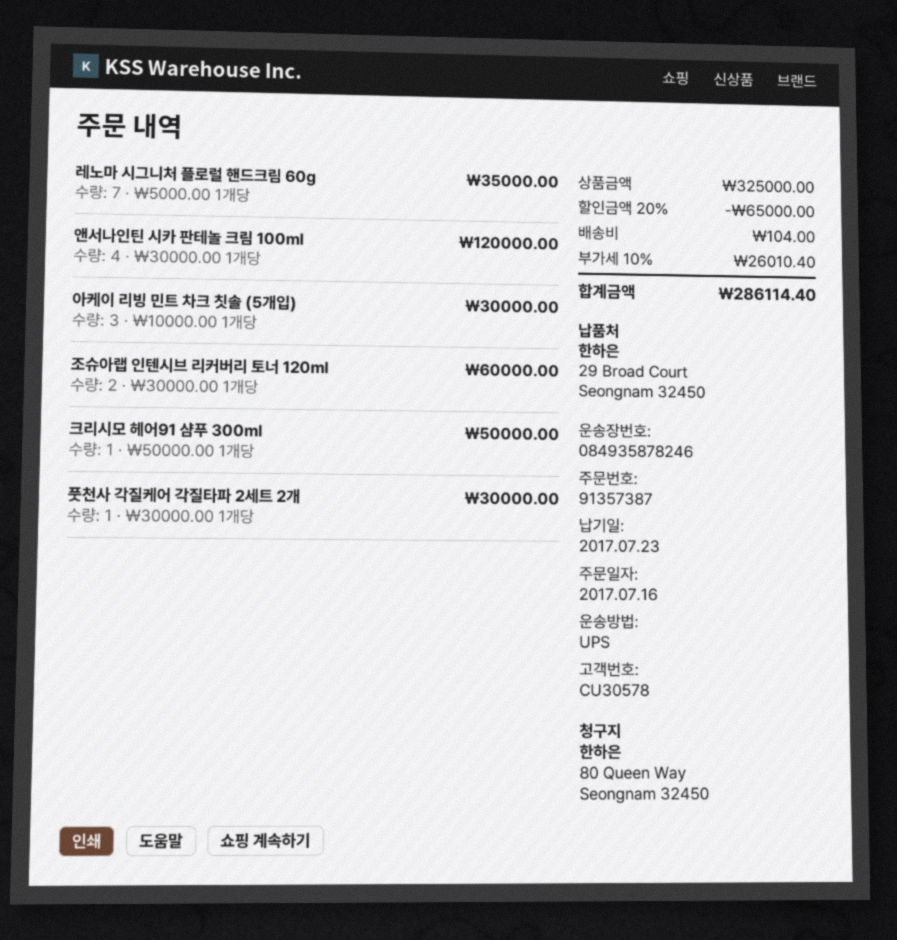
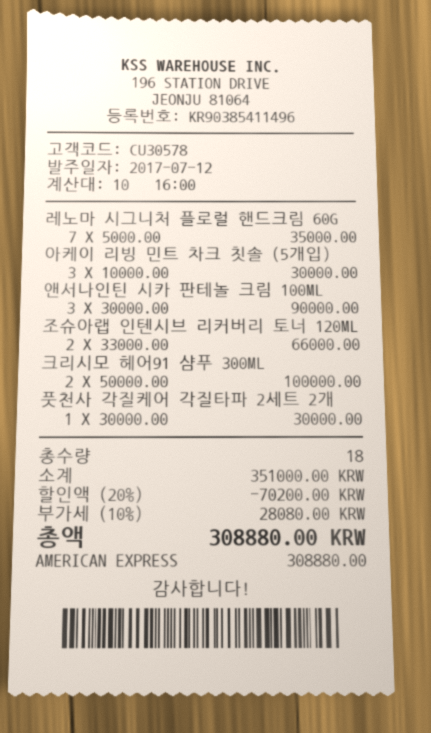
order date: 2017-07-16 -> 2017-07-12
앤서나인틴 시카 판테놀 크림 100ml: 4 x 30000.00 = 120000.00 -> 3 x 30000.00 = 90000.00
조슈아랩 인텐시브 리커버리 토너 120ml: 2 x 30000.00 = 60000.00 -> 2 x 33000.00 = 66000.00
크리시모 헤어91 샴푸 300ml: 1 x 50000.00 = 50000.00 -> 2 x 50000.00 = 100000.00
subtotal: 325000.00 -> 351000.00
discount: 20% = 65000.00 -> 20% = 70200.00
shipping: 104.00 -> none
tax: 10% = 26010.40 -> 10% = 28080.00
total: 286114.40 -> 308880.00

